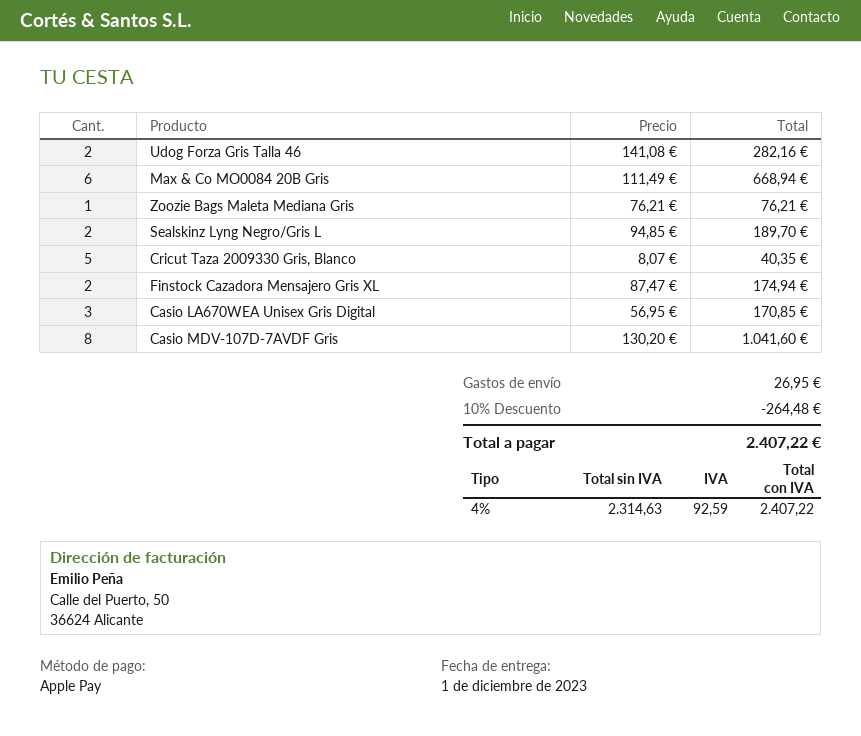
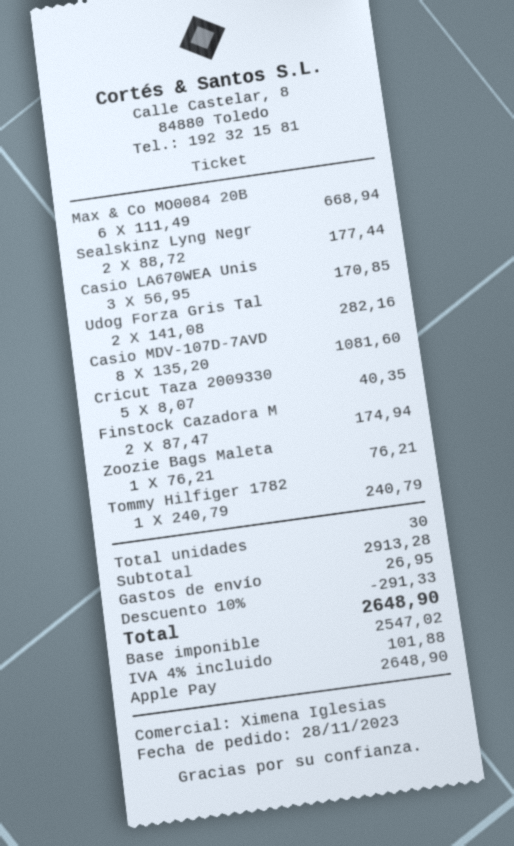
Sealskinz Lyng Negro/Gris L: 2 x 94.85 = 189.70 -> 2 x 88.72 = 177.44
Casio MDV-107D-7AVDF Gris: 8 x 130.20 = 1041.60 -> 8 x 135.20 = 1081.60
Tommy Hilfiger 1782: none -> 1 x 240.79 = 240.79
discount: 10% = 264.48 -> 10% = 291.33
net: 2314.63 -> 2547.02
tax: 4% = 92.59 -> 4% = 101.88
total: 2407.22 -> 2648.90

